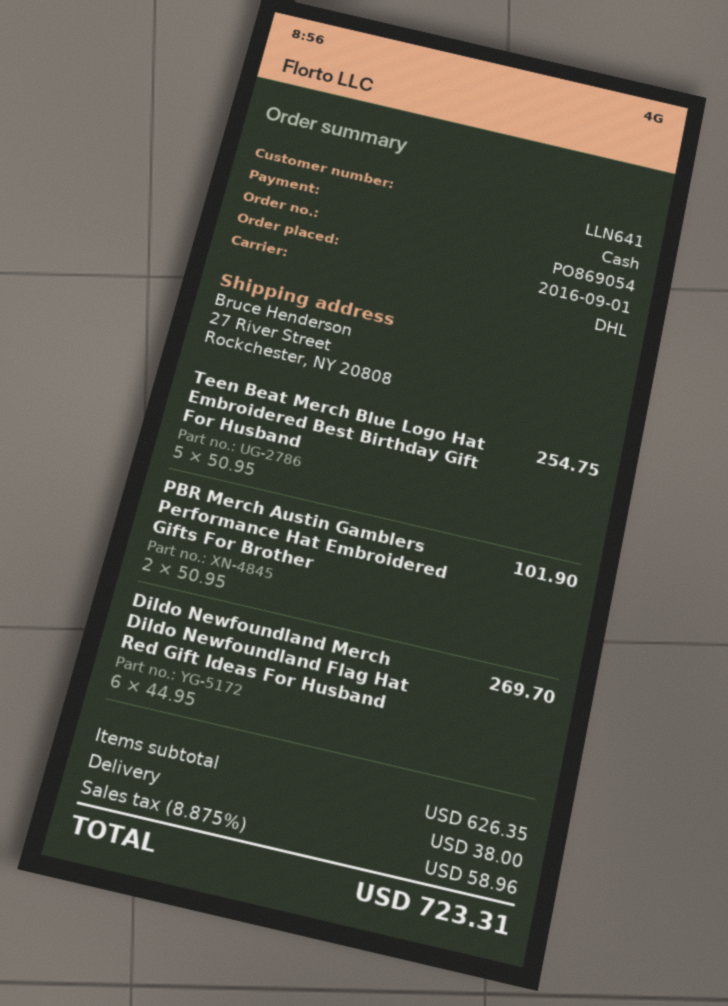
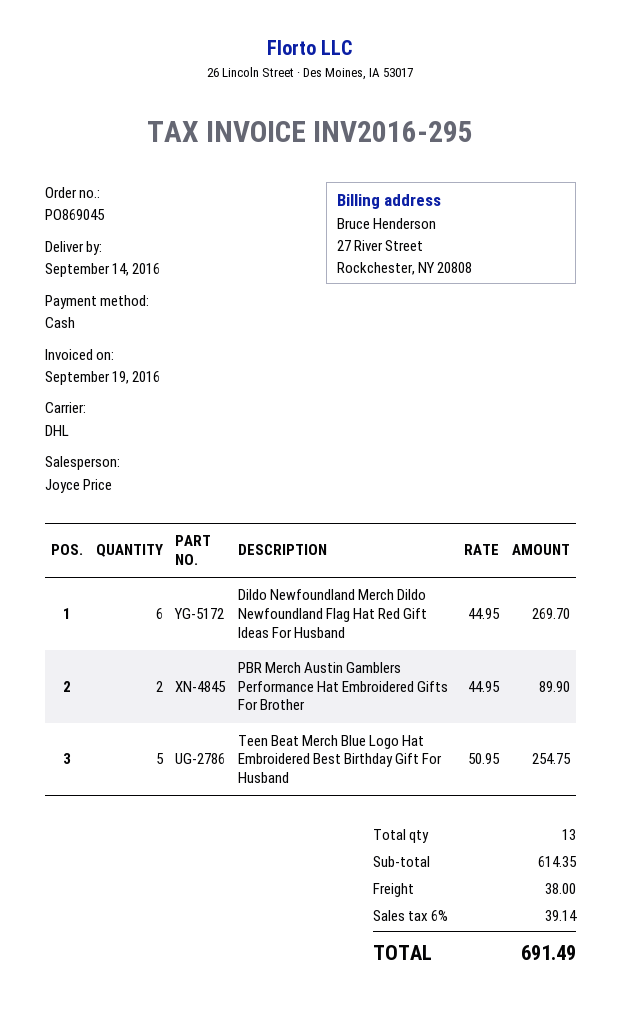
order number: PO869054 -> PO869045
PBR Merch Austin Gamblers Performance Hat Embroidered Gifts For Brother: 2 x 50.95 = 101.90 -> 2 x 44.95 = 89.90
subtotal: 626.35 -> 614.35
tax: 8.875% = 58.96 -> 6% = 39.14
total: 723.31 -> 691.49

